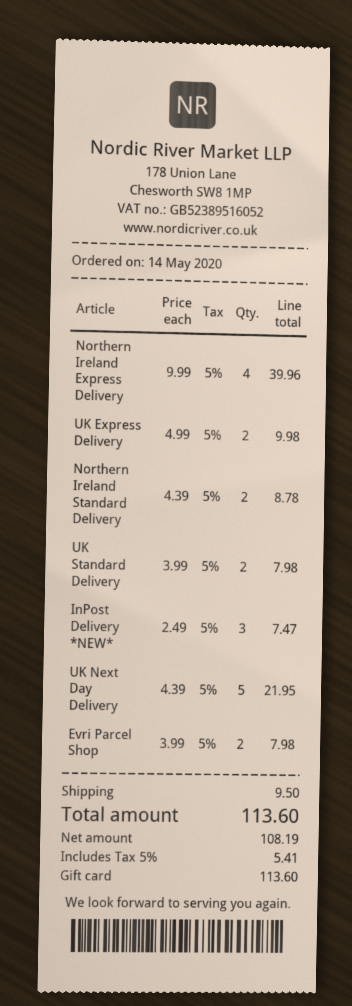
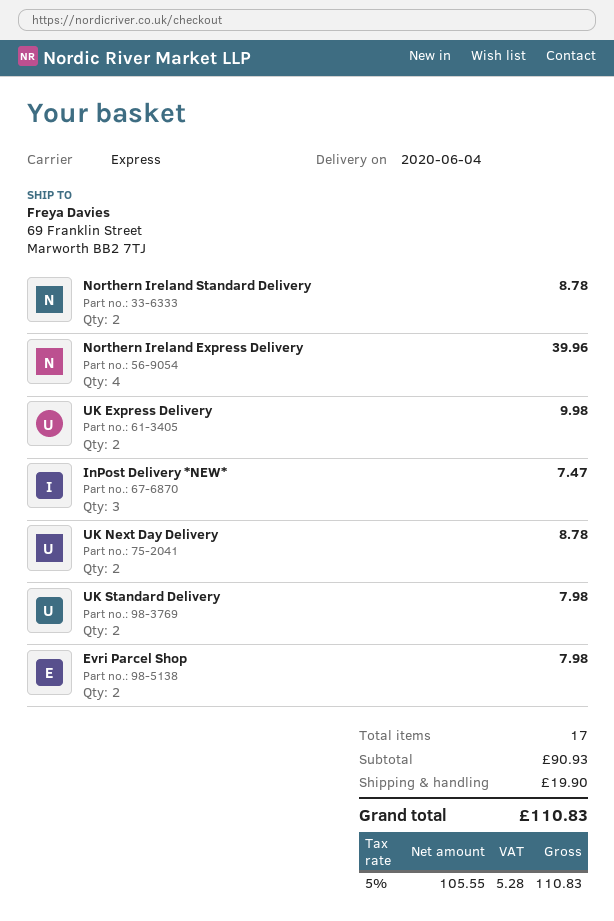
UK Next Day Delivery: 5 for 21.95 -> 2 for 8.78
shipping: 9.50 -> 19.90
net: 108.19 -> 105.55
tax: 5% = 5.41 -> 5% = 5.28
total: 113.60 -> 110.83

